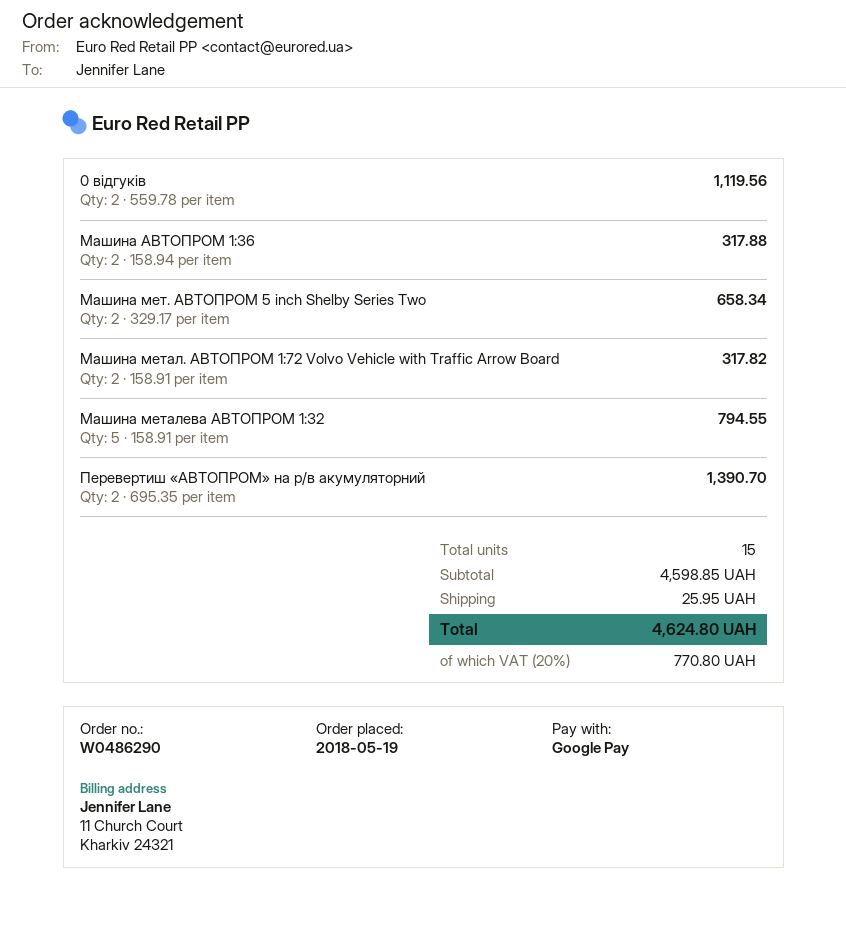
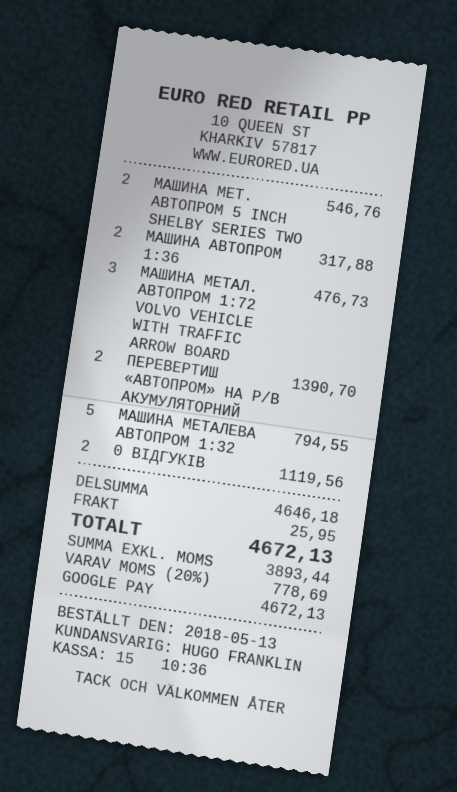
order date: 2018-05-19 -> 2018-05-13
Машина мет. АВТОПРОМ 5 inch Shelby Series Two: 2 for 658.34 -> 2 for 546.76
Машина метал. АВТОПРОМ 1:72 Volvo Vehicle with Traffic Arrow Board: 2 for 317.82 -> 3 for 476.73
subtotal: 4598.85 -> 4646.18
tax: 20% = 770.80 -> 20% = 778.69
total: 4624.80 -> 4672.13

